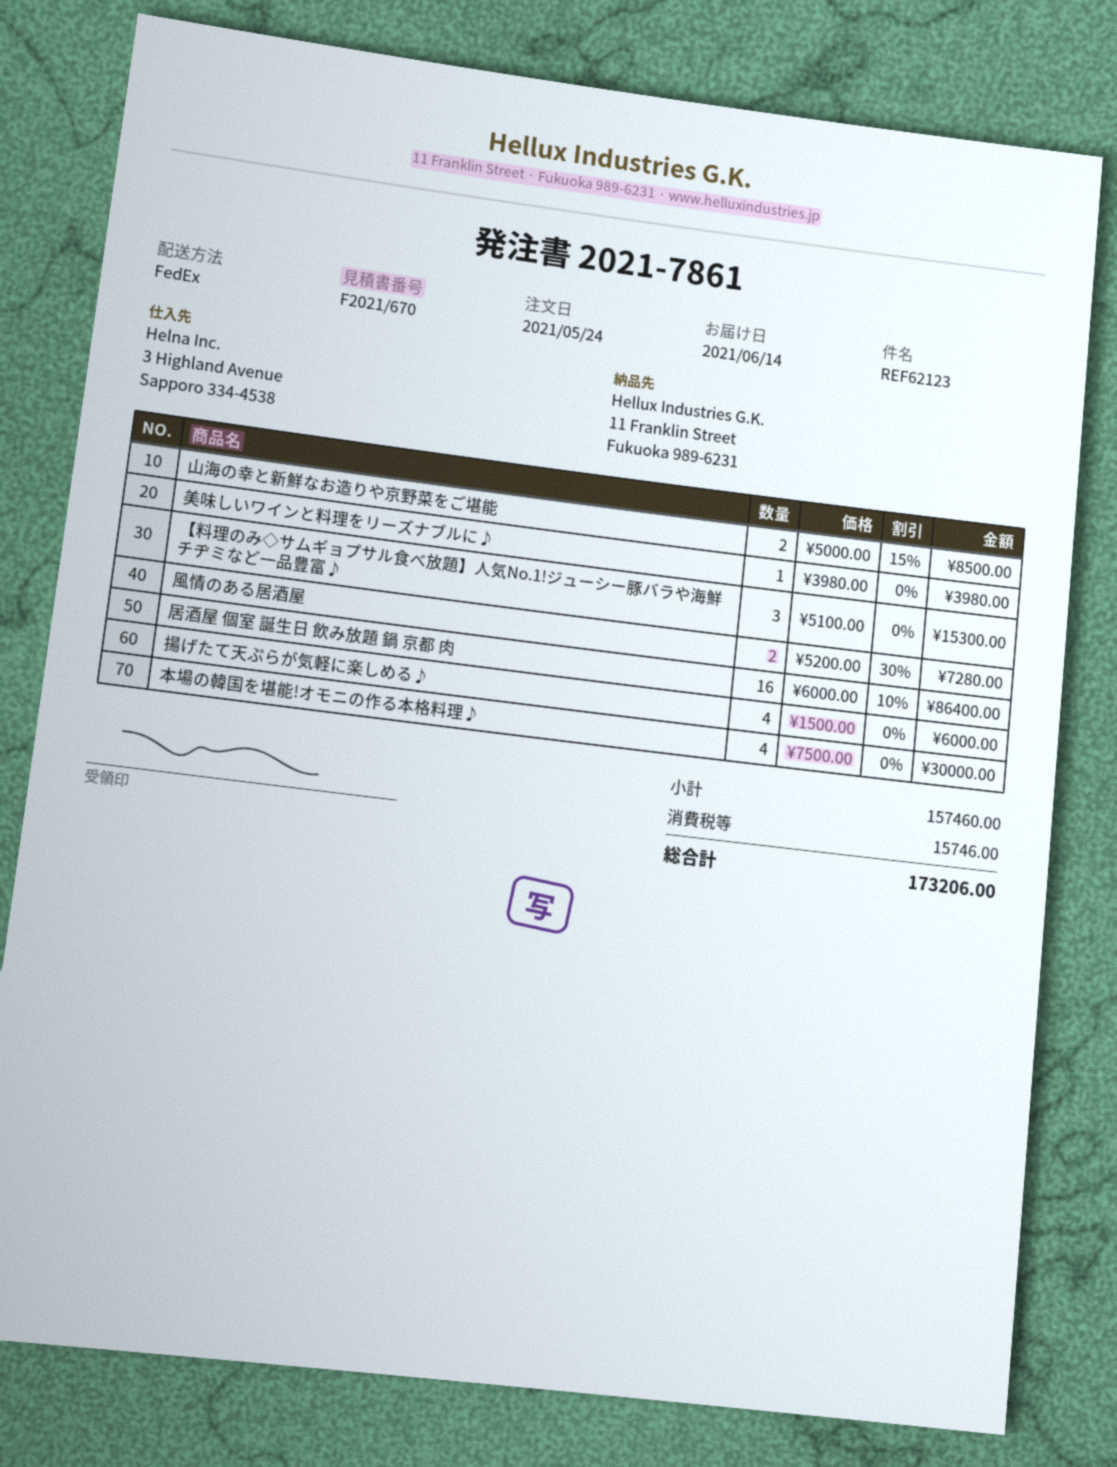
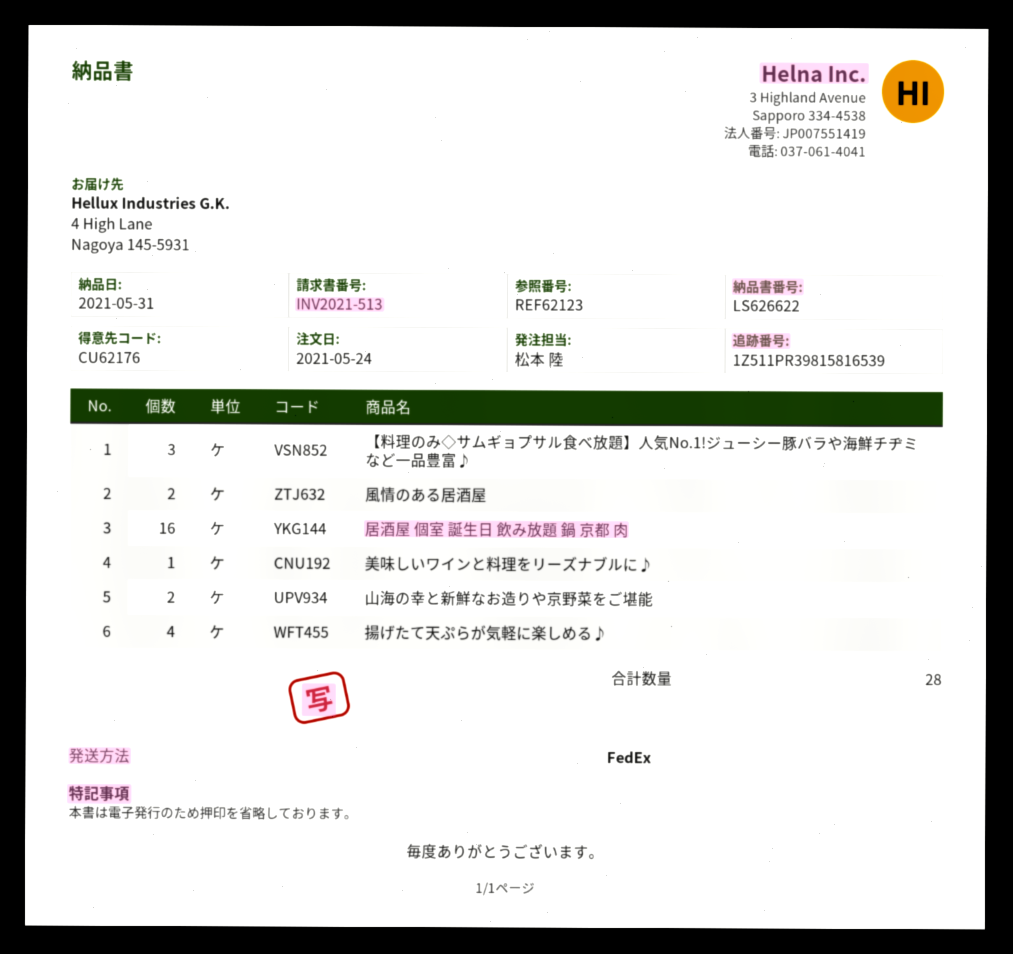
delivery date: 2021-06-14 -> 2021-05-31
ship to: 11 Franklin Street, Fukuoka 989-6231 -> 4 High Lane, Nagoya 145-5931
本場の韓国を堪能!オモニの作る本格料理♪: 4 -> none

